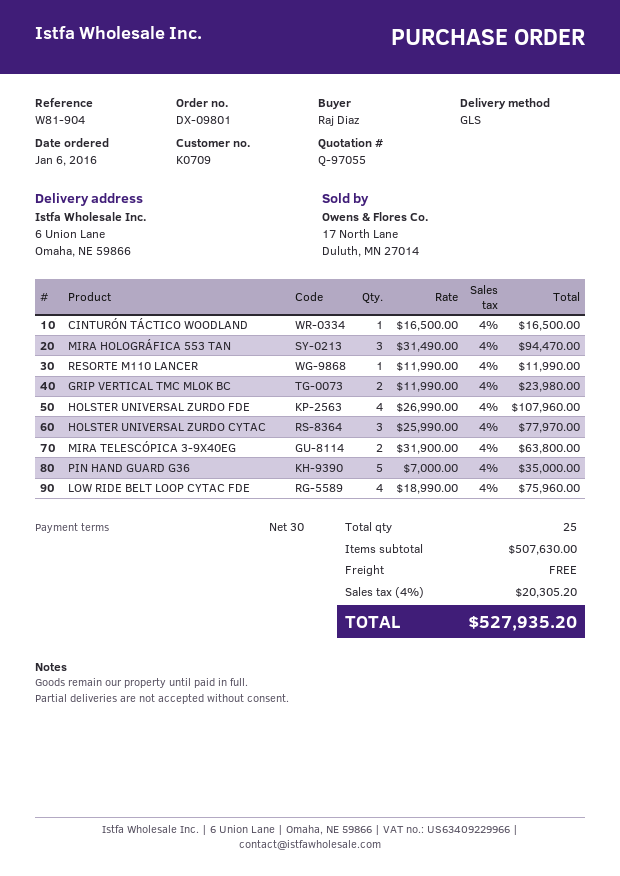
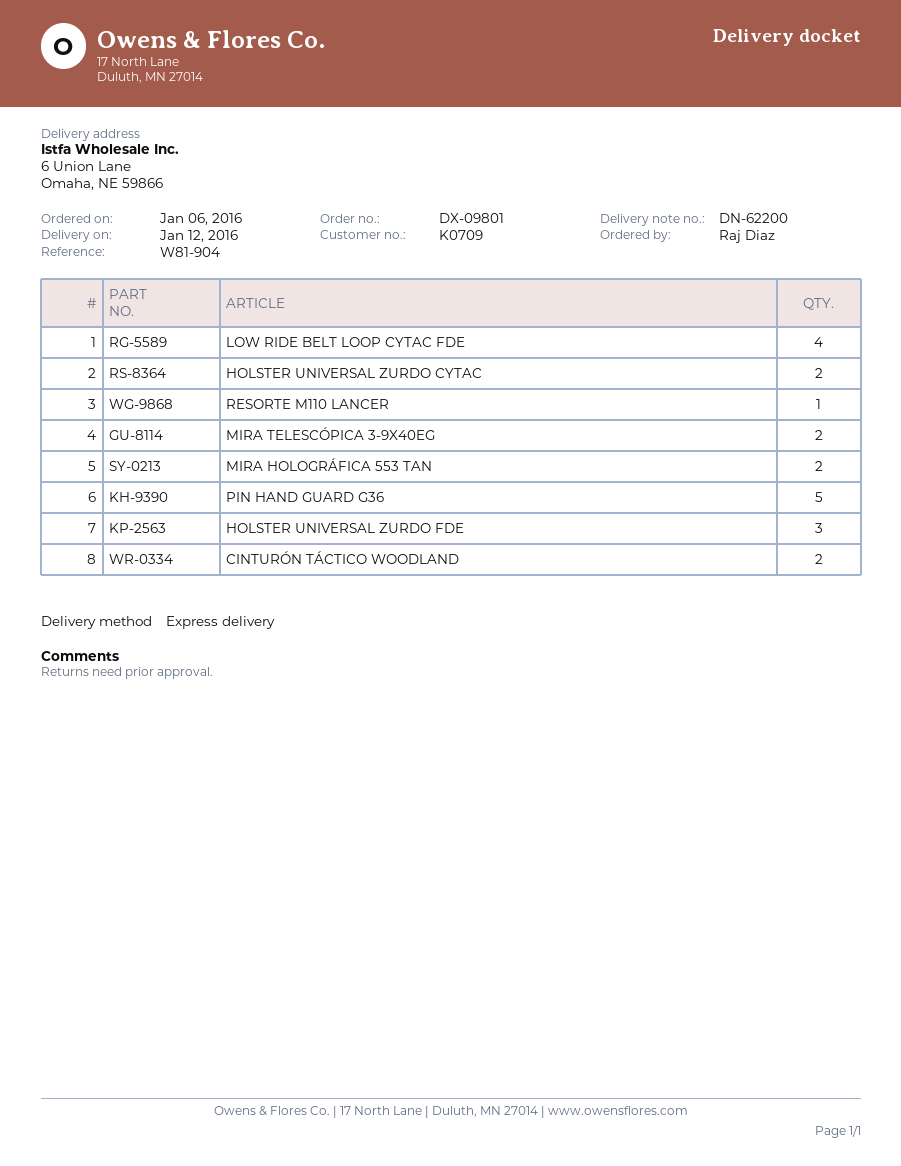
shipping method: GLS -> express
CINTURÓN TÁCTICO WOODLAND: 1 -> 2
MIRA HOLOGRÁFICA 553 TAN: 3 -> 2
GRIP VERTICAL TMC MLOK BC: 2 -> none
HOLSTER UNIVERSAL ZURDO FDE: 4 -> 3
HOLSTER UNIVERSAL ZURDO CYTAC: 3 -> 2

